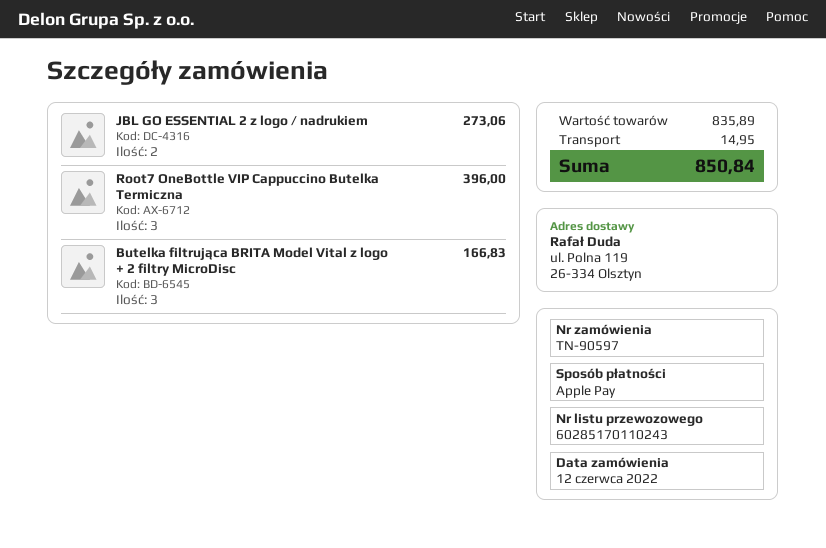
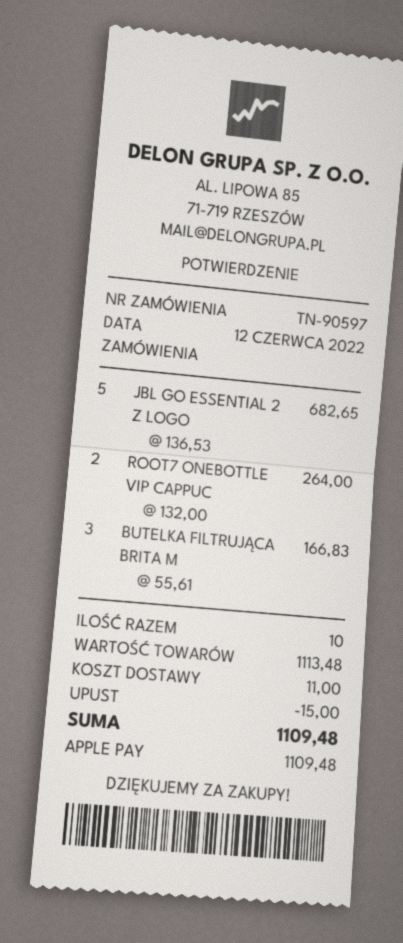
JBL GO ESSENTIAL 2 z logo / nadrukiem: 2 for 273.06 -> 5 for 682.65
Root7 OneBottle VIP Cappuccino Butelka Termiczna: 3 for 396.00 -> 2 for 264.00
subtotal: 835.89 -> 1113.48
discount: none -> 15.00
shipping: 14.95 -> 11.00
total: 850.84 -> 1109.48

